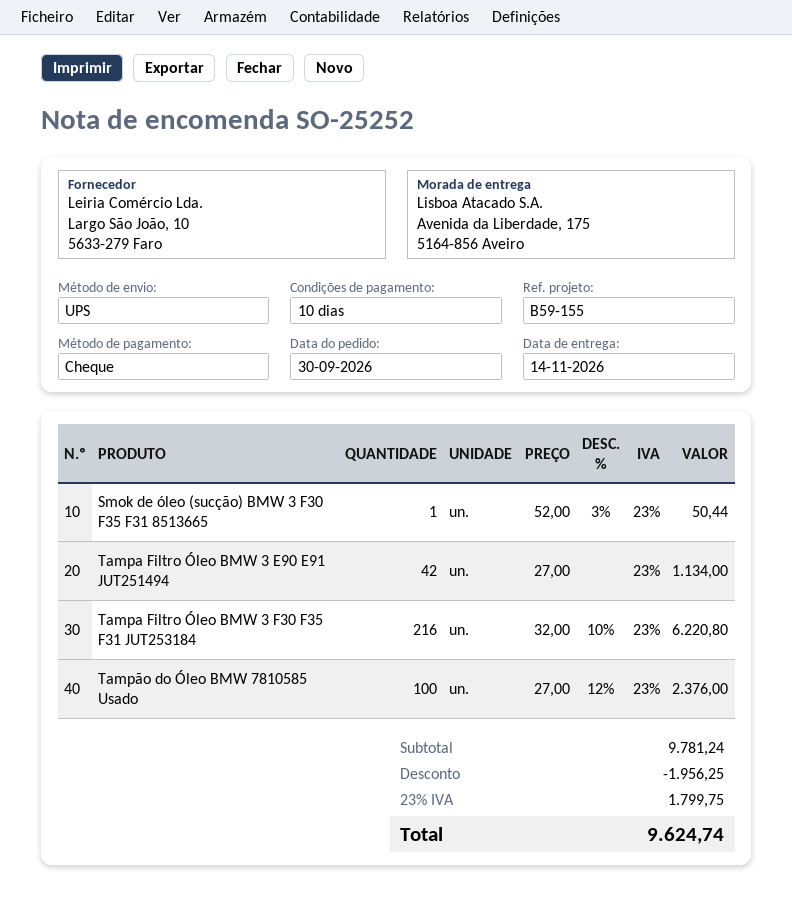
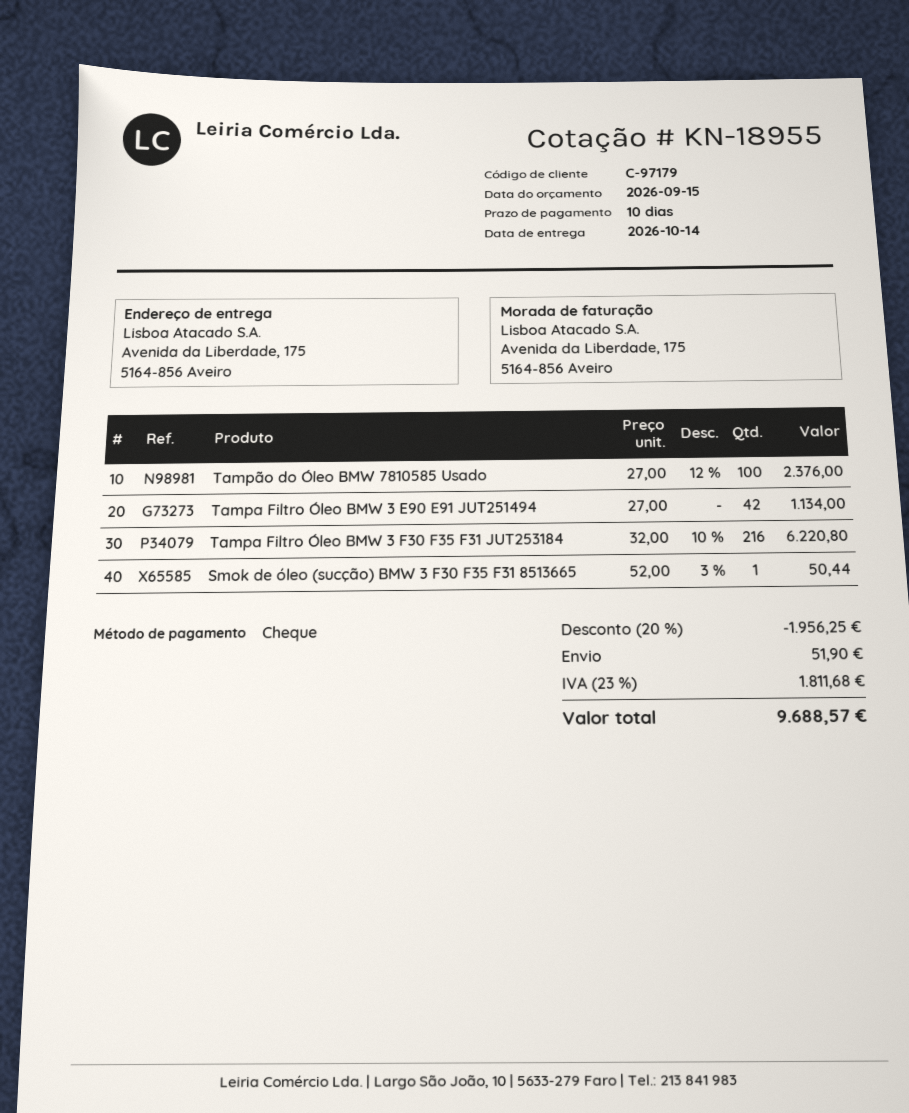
delivery date: 2026-11-14 -> 2026-10-14
shipping: none -> 51.90
tax: 23% = 1799.75 -> 23% = 1811.68
total: 9624.74 -> 9688.57

